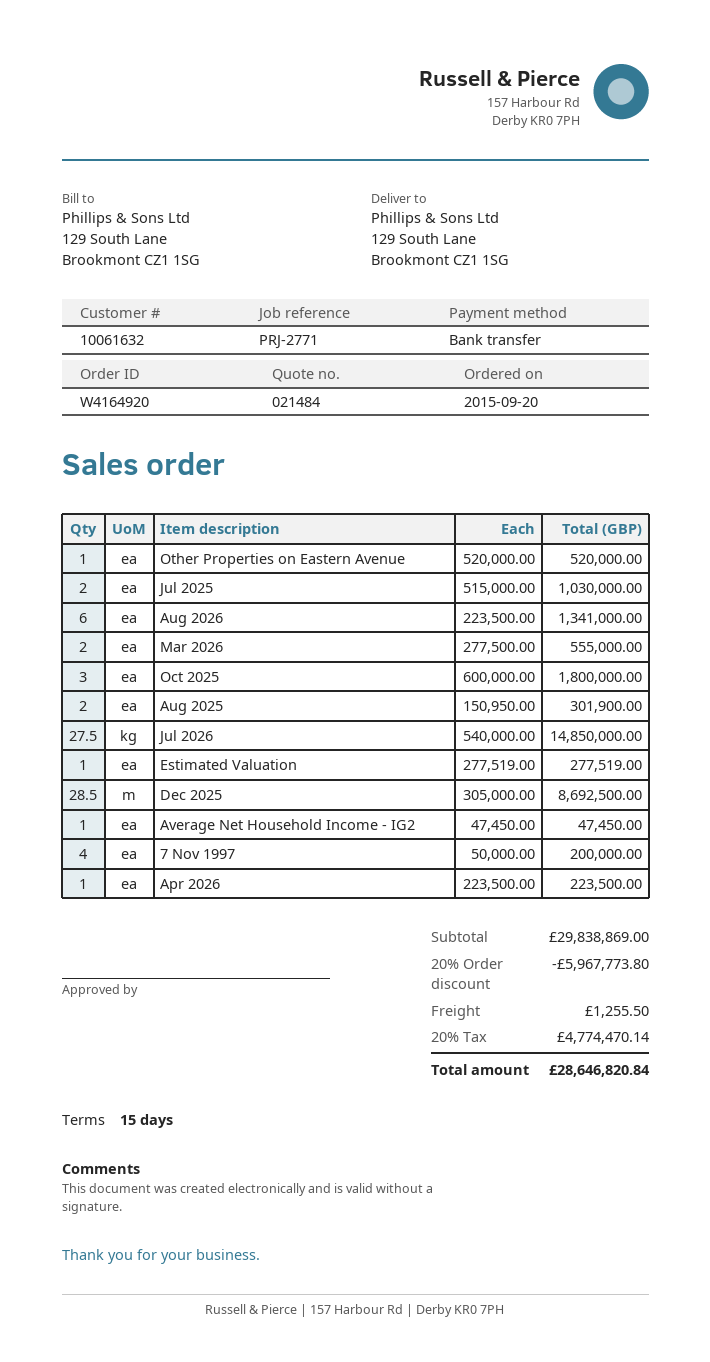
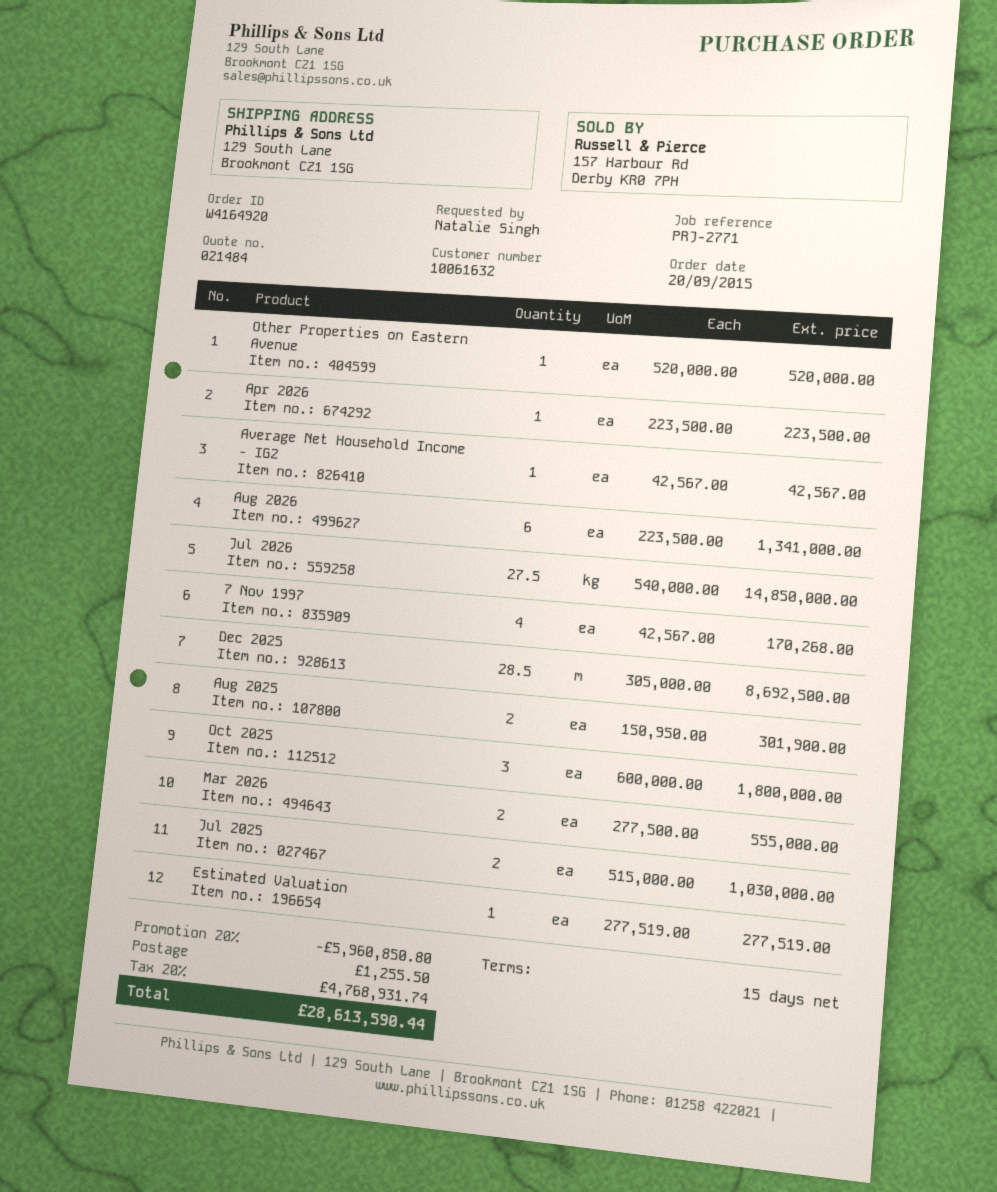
Average Net Household Income - IG2: 1 x 47450.00 = 47450.00 -> 1 x 42567.00 = 42567.00
7 Nov 1997: 4 x 50000.00 = 200000.00 -> 4 x 42567.00 = 170268.00
discount: 20% = 5967773.80 -> 20% = 5960850.80
tax: 20% = 4774470.14 -> 20% = 4768931.74
total: 28646820.84 -> 28613590.44

